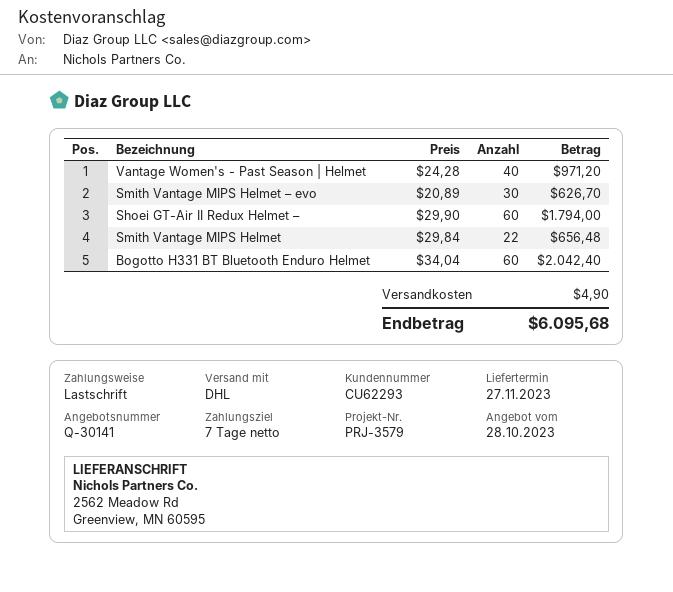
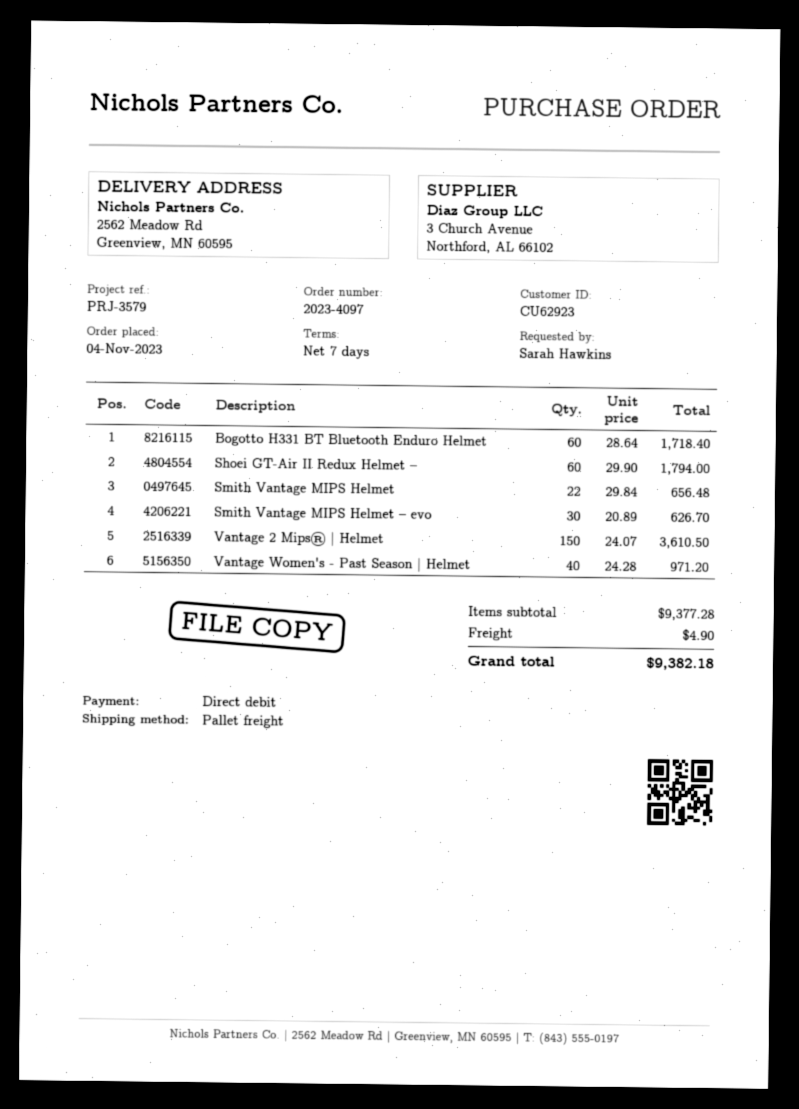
customer number: CU62293 -> CU62923
shipping method: DHL -> pallet freight
Bogotto H331 BT Bluetooth Enduro Helmet: 60 x 34.04 = 2042.40 -> 60 x 28.64 = 1718.40
Vantage 2 Mips® | Helmet: none -> 150 x 24.07 = 3610.50
total: 6095.68 -> 9382.18

